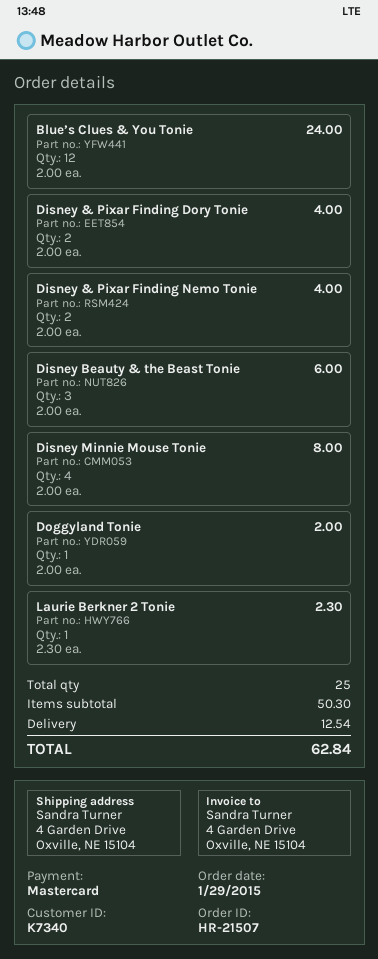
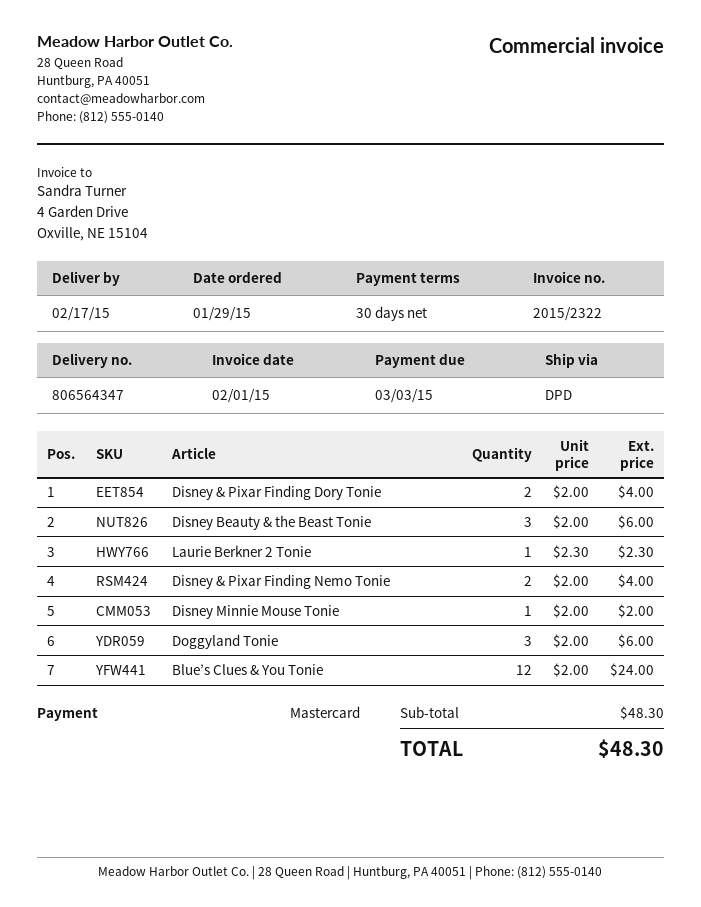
Disney Minnie Mouse Tonie: 4 x 2.00 = 8.00 -> 1 x 2.00 = 2.00
Doggyland Tonie: 1 x 2.00 = 2.00 -> 3 x 2.00 = 6.00
subtotal: 50.30 -> 48.30
shipping: 12.54 -> none
total: 62.84 -> 48.30

